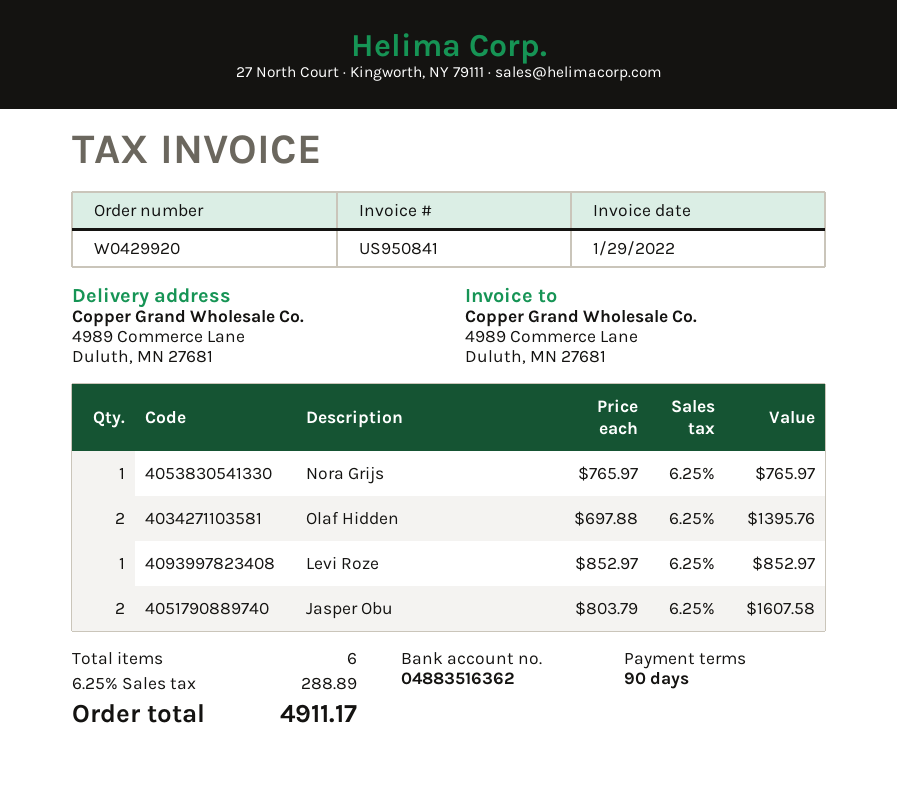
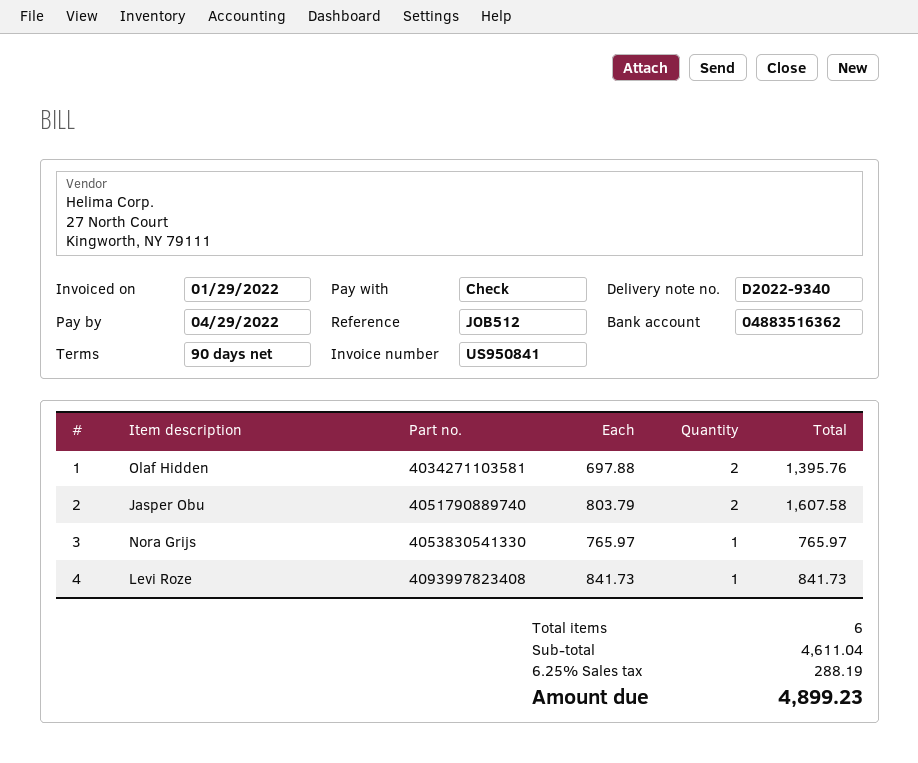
Levi Roze: 1 x 852.97 = 852.97 -> 1 x 841.73 = 841.73
tax: 6.25% = 288.89 -> 6.25% = 288.19
total: 4911.17 -> 4899.23

